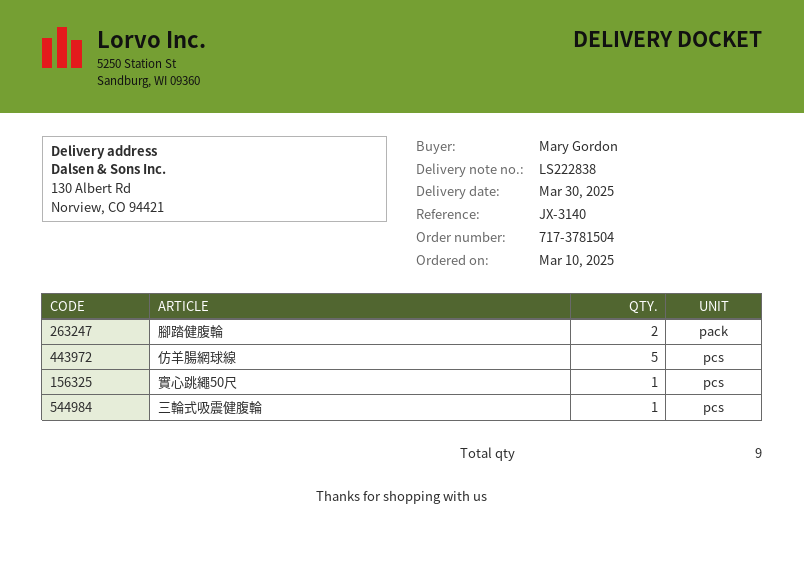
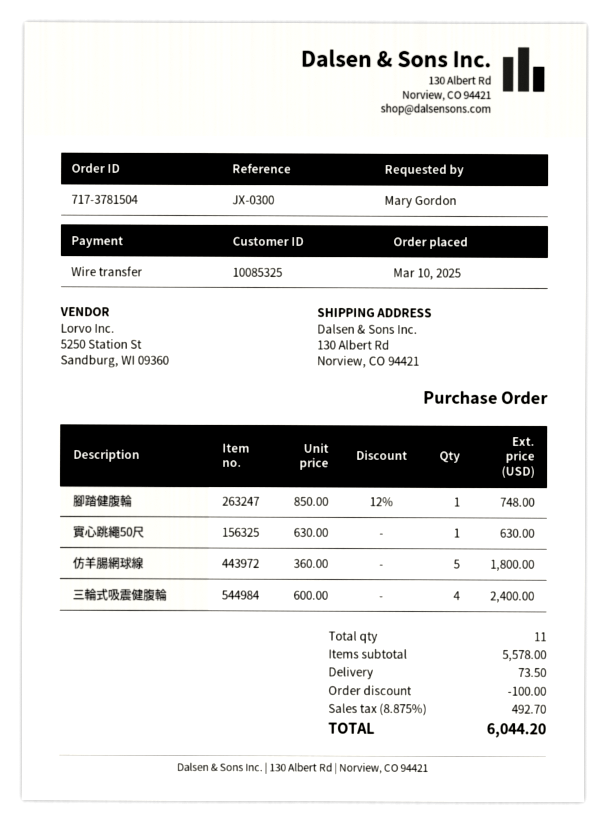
reference: JX-3140 -> JX-0300
腳踏健腹輪: 2 -> 1
三輪式吸震健腹輪: 1 -> 4
total quantity: 9 -> 11

